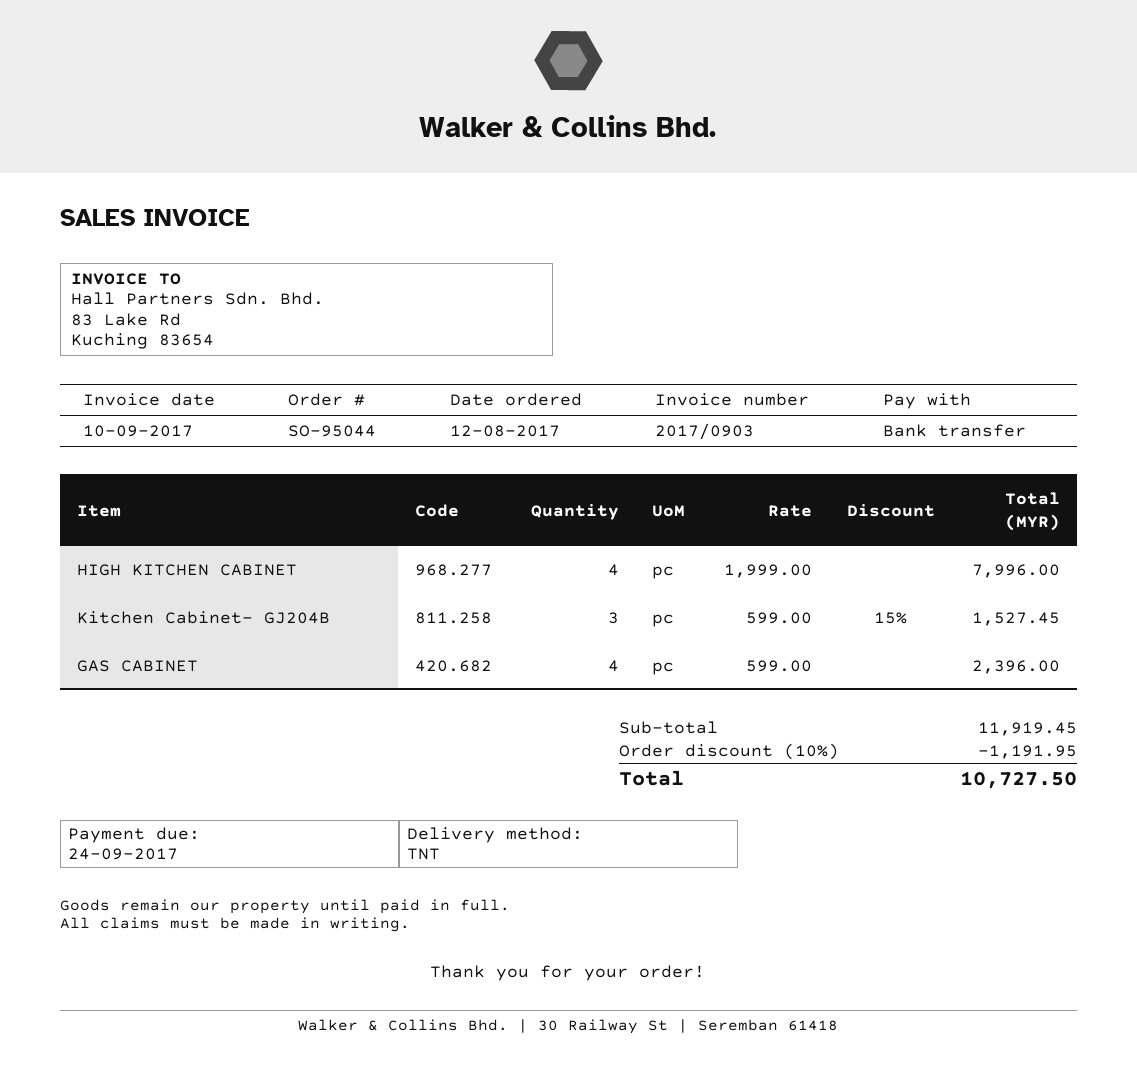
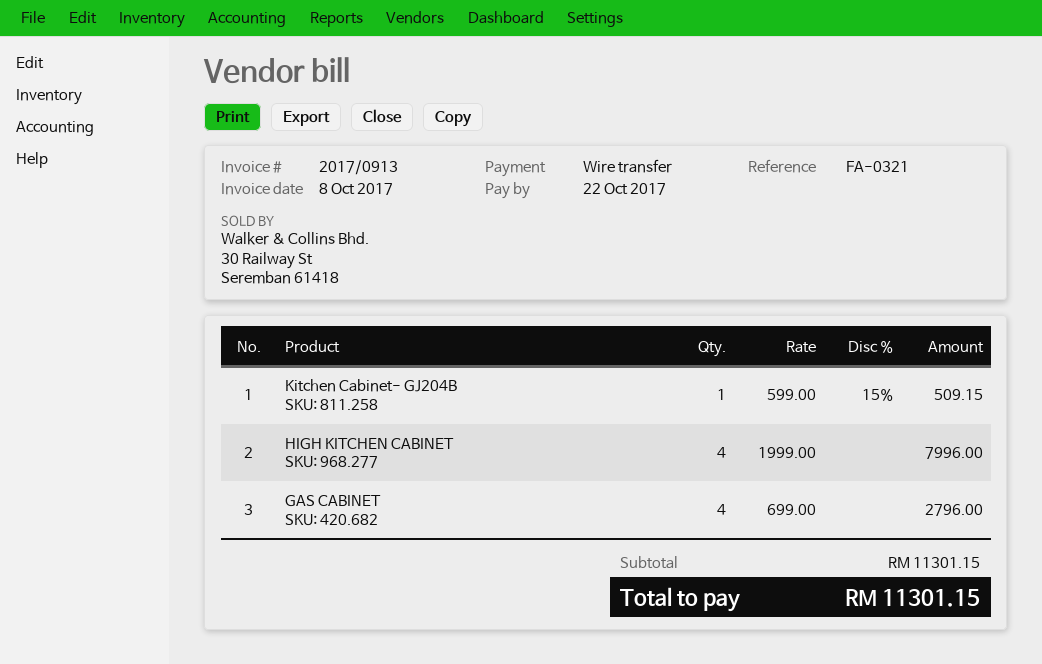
invoice number: 2017/0903 -> 2017/0913
invoice date: 2017-09-10 -> 2017-10-08
due date: 2017-09-24 -> 2017-10-22
Kitchen Cabinet- GJ204B: 3 x 599.00 - 15% = 1527.45 -> 1 x 599.00 - 15% = 509.15
GAS CABINET: 4 x 599.00 = 2396.00 -> 4 x 699.00 = 2796.00
subtotal: 11919.45 -> 11301.15
discount: 10% = 1191.95 -> none
total: 10727.50 -> 11301.15

